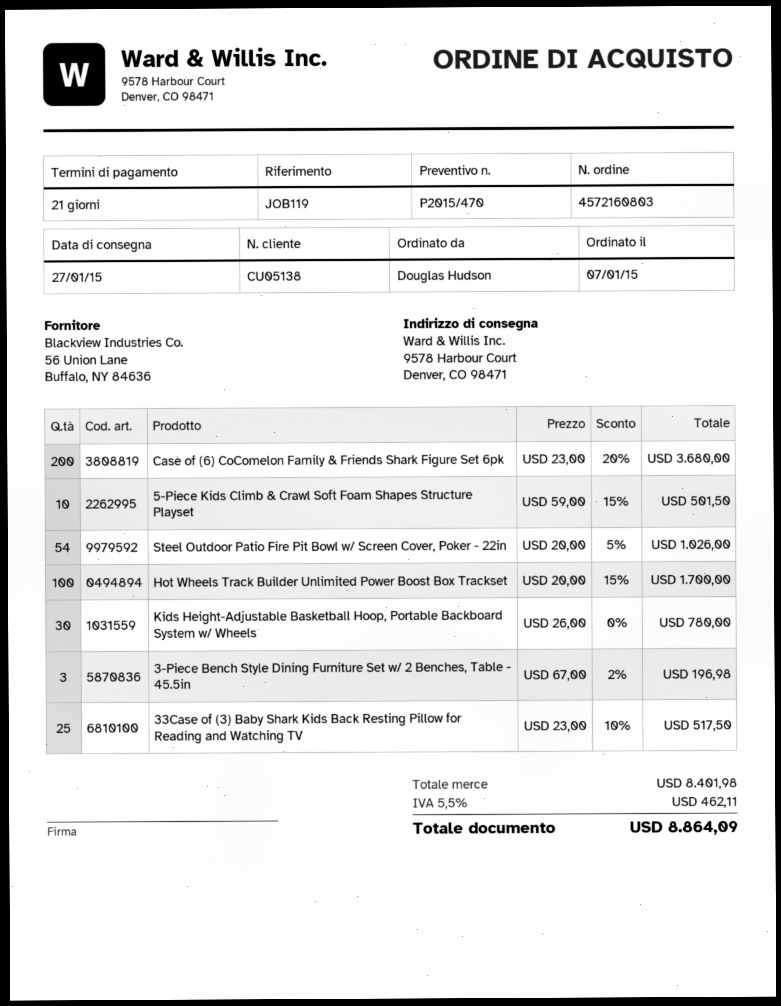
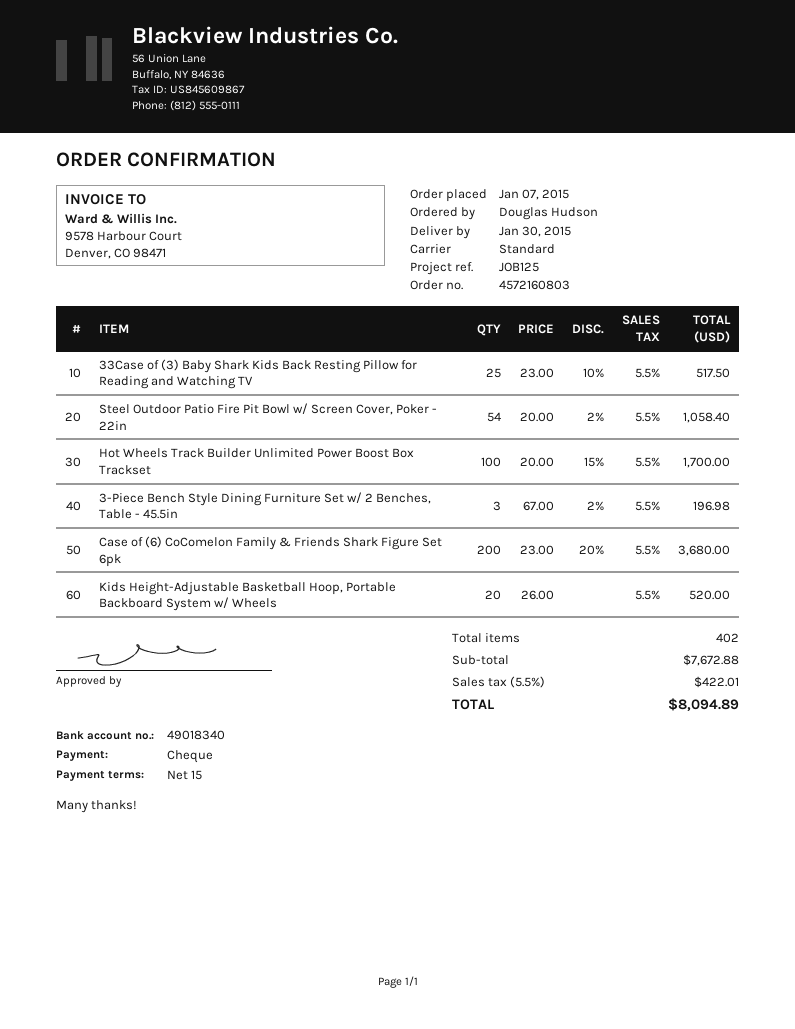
delivery date: 2015-01-27 -> 2015-01-30
payment terms: 21 days -> 15 days
reference: JOB119 -> JOB125
5-Piece Kids Climb & Crawl Soft Foam Shapes Structure Playset: 10 x 59.00 - 15% = 501.50 -> none
Steel Outdoor Patio Fire Pit Bowl w/ Screen Cover, Poker - 22in: 54 x 20.00 - 5% = 1026.00 -> 54 x 20.00 - 2% = 1058.40
Kids Height-Adjustable Basketball Hoop, Portable Backboard System w/ Wheels: 30 x 26.00 = 780.00 -> 20 x 26.00 = 520.00
subtotal: 8401.98 -> 7672.88
tax: 5.5% = 462.11 -> 5.5% = 422.01
total: 8864.09 -> 8094.89

